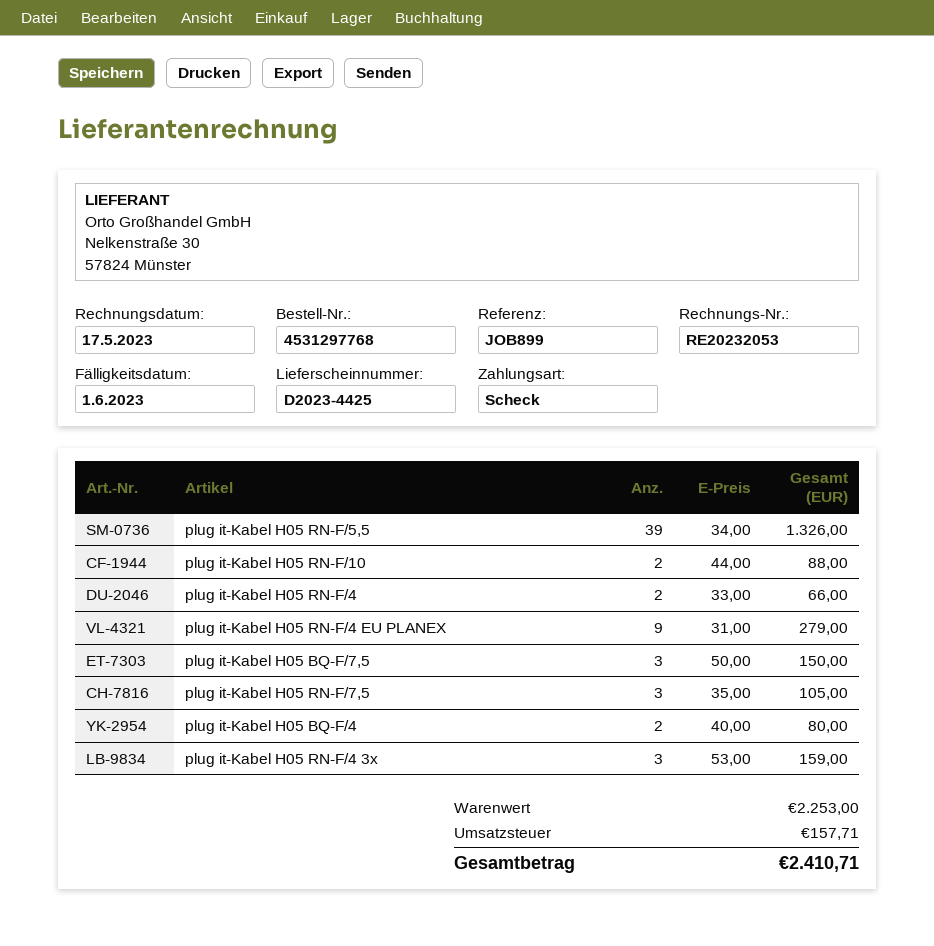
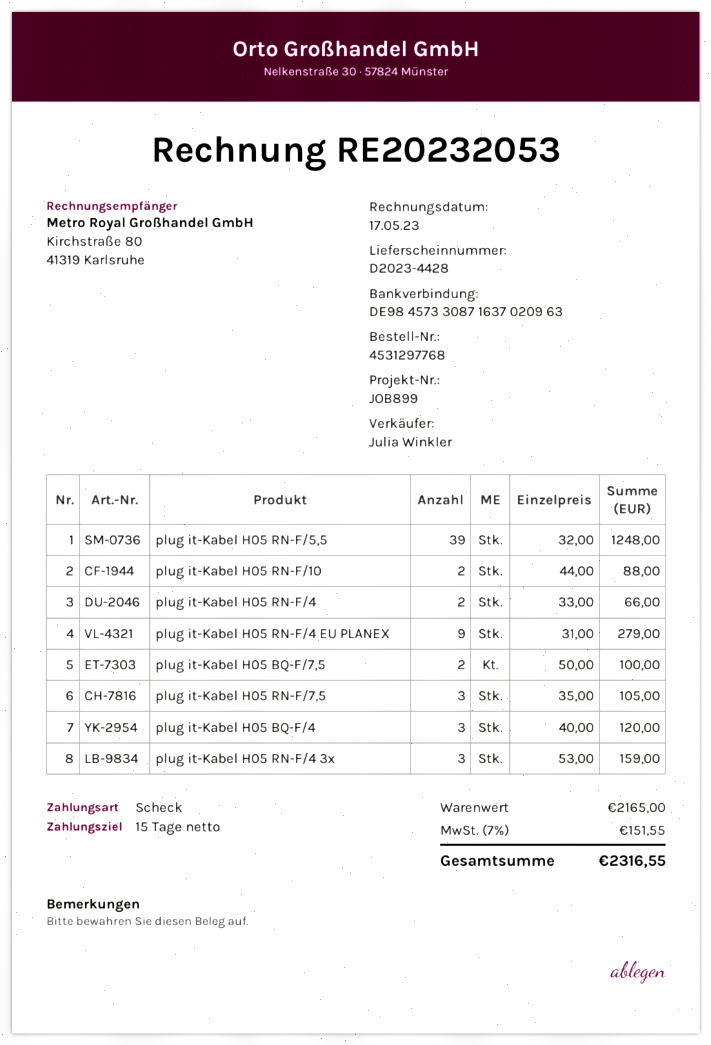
delivery note number: D2023-4425 -> D2023-4428
plug it-Kabel H05 RN-F/5,5: 39 x 34.00 = 1326.00 -> 39 x 32.00 = 1248.00
plug it-Kabel H05 BQ-F/7,5: 3 x 50.00 = 150.00 -> 2 x 50.00 = 100.00
plug it-Kabel H05 BQ-F/4: 2 x 40.00 = 80.00 -> 3 x 40.00 = 120.00
subtotal: 2253.00 -> 2165.00
tax: 157.71 -> 151.55
total: 2410.71 -> 2316.55

